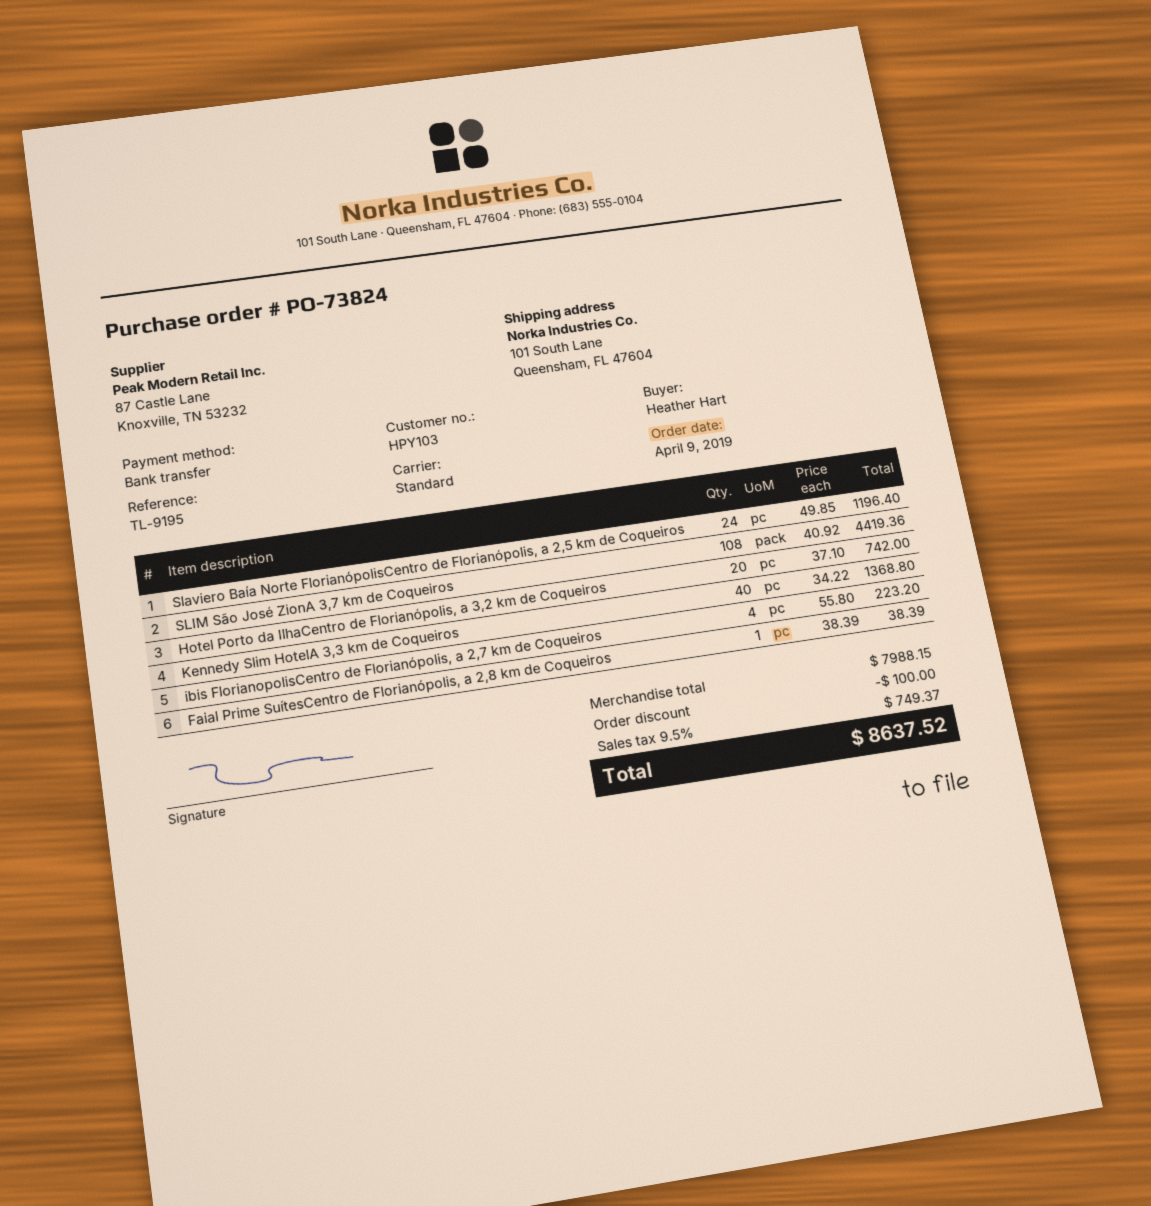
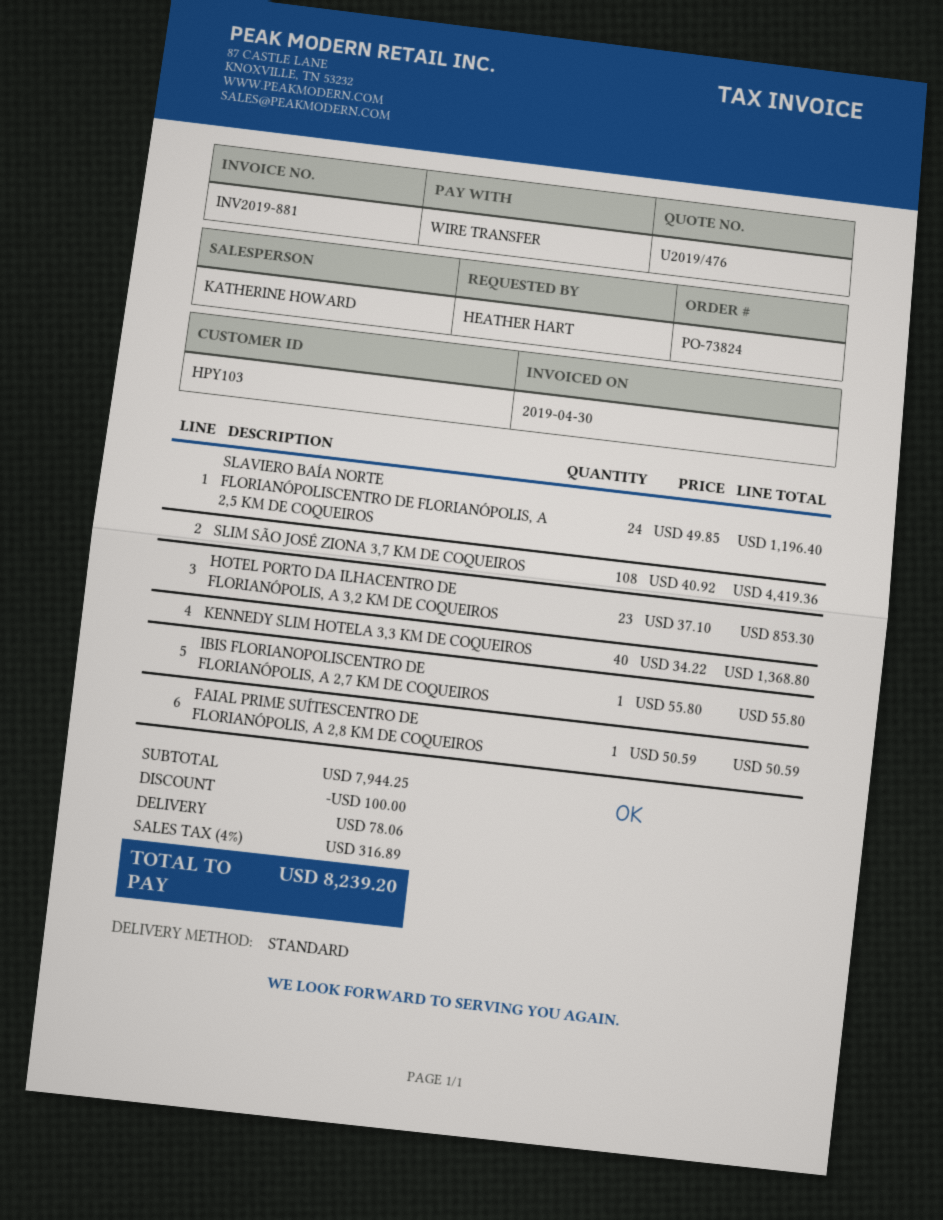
Hotel Porto da IlhaCentro de Florianópolis, a 3,2 km de Coqueiros: 20 x 37.10 = 742.00 -> 23 x 37.10 = 853.30
ibis FlorianopolisCentro de Florianópolis, a 2,7 km de Coqueiros: 4 x 55.80 = 223.20 -> 1 x 55.80 = 55.80
Faial Prime SuítesCentro de Florianópolis, a 2,8 km de Coqueiros: 1 x 38.39 = 38.39 -> 1 x 50.59 = 50.59
subtotal: 7988.15 -> 7944.25
shipping: none -> 78.06
tax: 9.5% = 749.37 -> 4% = 316.89
total: 8637.52 -> 8239.20

